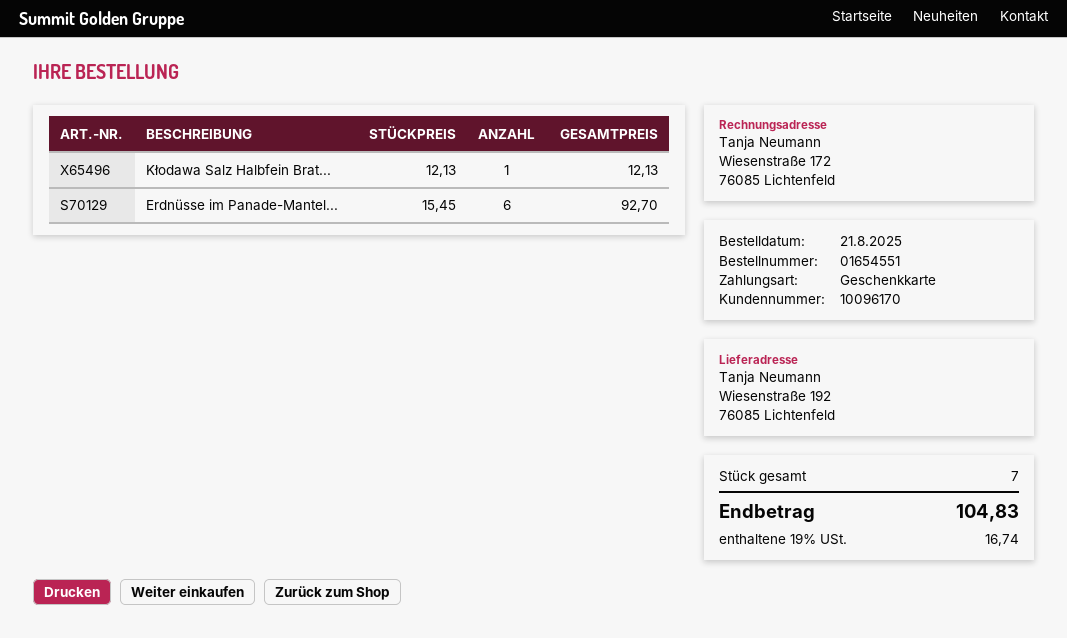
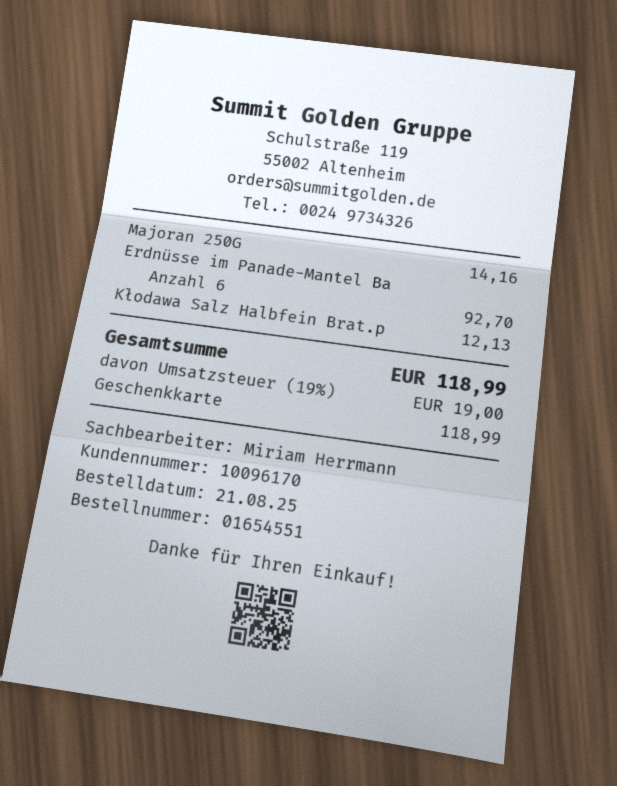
Majoran 250G: none -> 1 for 14.16
tax: 19% = 16.74 -> 19% = 19.00
total: 104.83 -> 118.99

